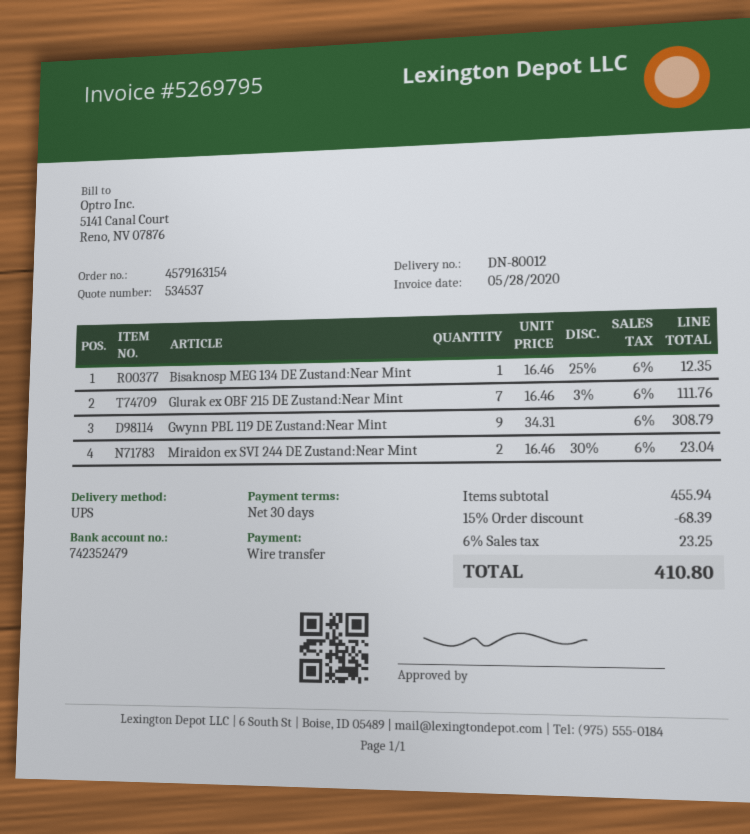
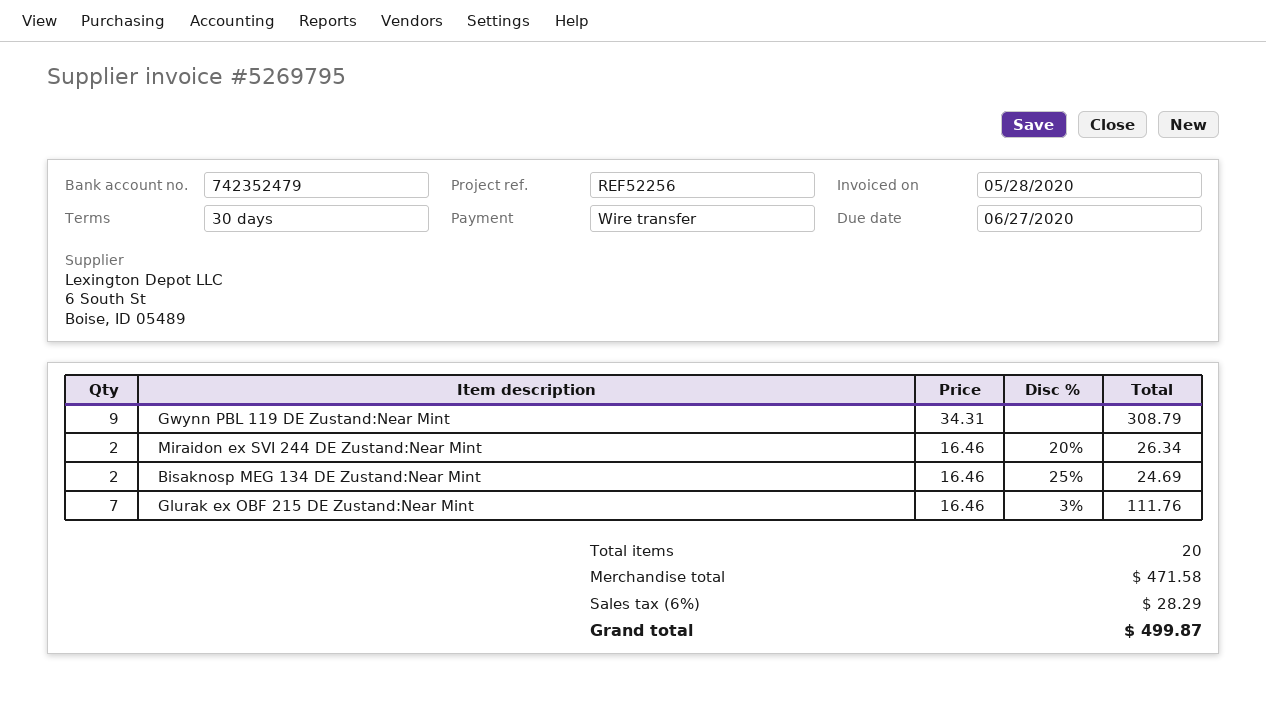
Bisaknosp MEG 134 DE Zustand:Near Mint: 1 x 16.46 - 25% = 12.35 -> 2 x 16.46 - 25% = 24.69
Miraidon ex SVI 244 DE Zustand:Near Mint: 2 x 16.46 - 30% = 23.04 -> 2 x 16.46 - 20% = 26.34
subtotal: 455.94 -> 471.58
discount: 15% = 68.39 -> none
tax: 6% = 23.25 -> 6% = 28.29
total: 410.80 -> 499.87

